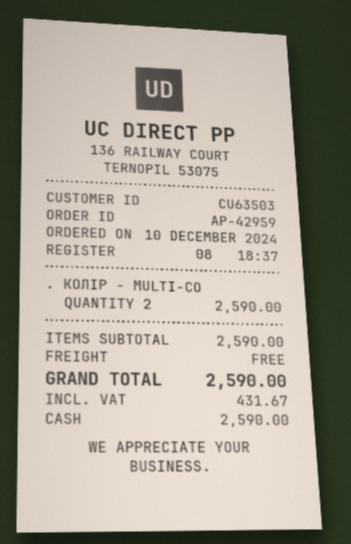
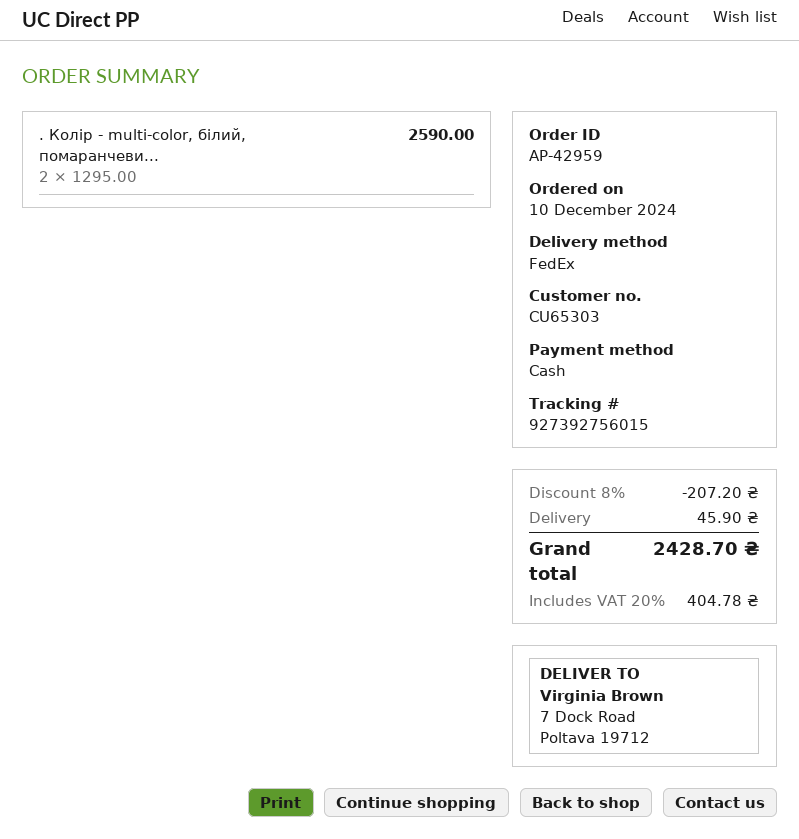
customer number: CU63503 -> CU65303
discount: none -> 8% = 207.20
shipping: 0.00 -> 45.90
tax: 431.67 -> 404.78
total: 2590.00 -> 2428.70

